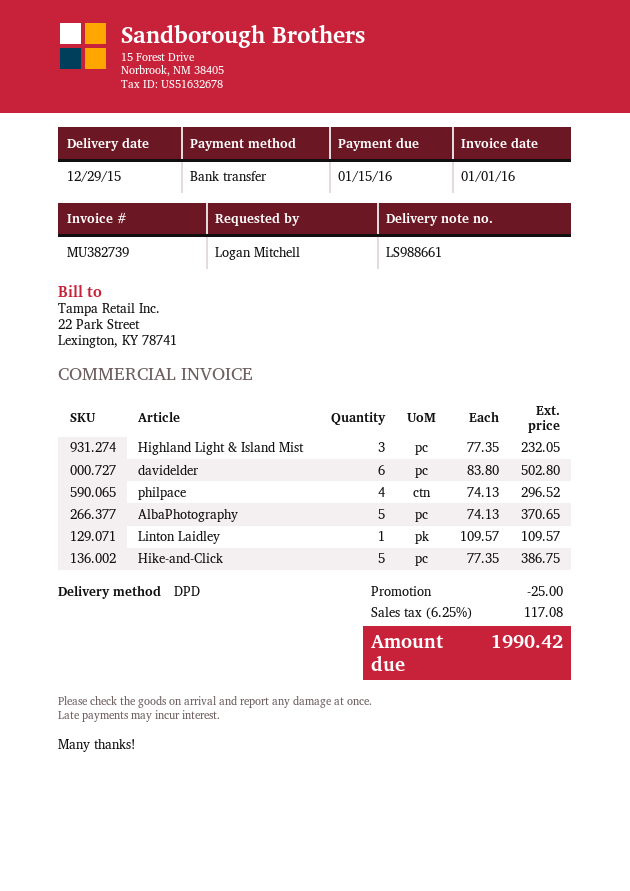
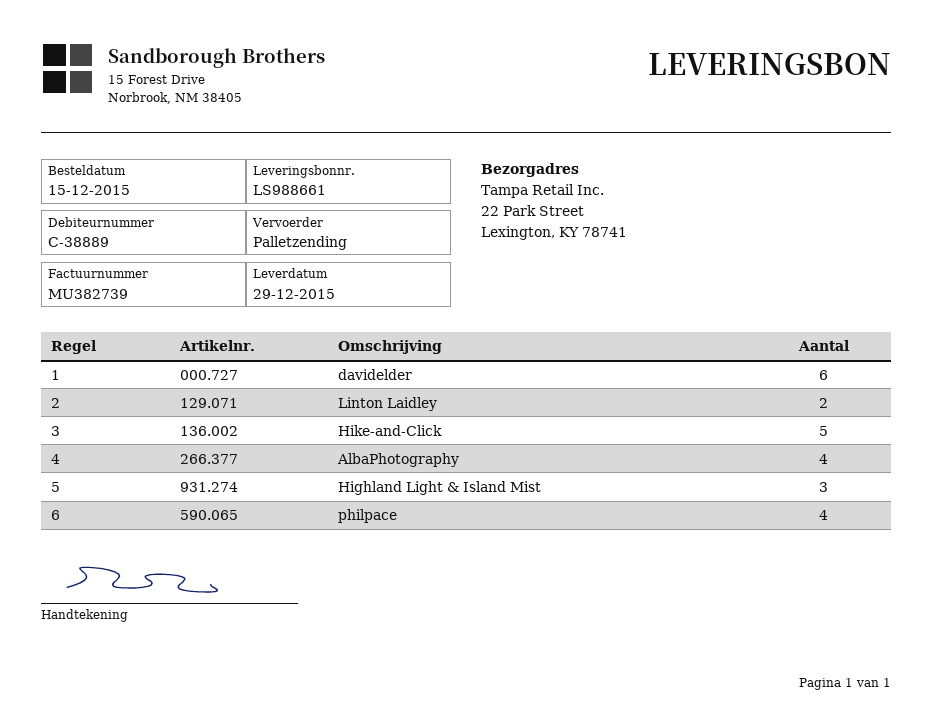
shipping method: DPD -> pallet freight
AlbaPhotography: 5 -> 4
Linton Laidley: 1 -> 2

